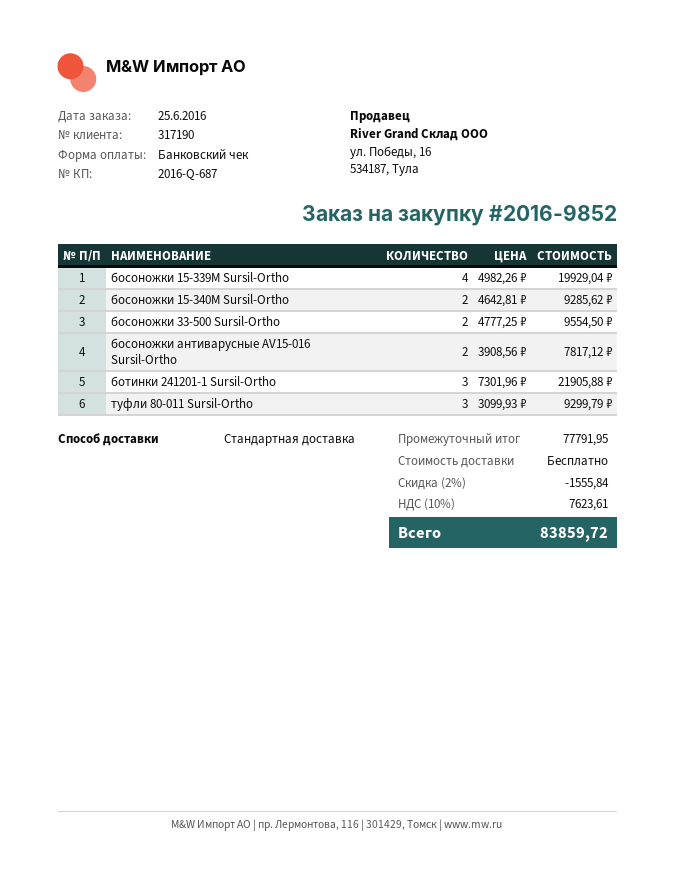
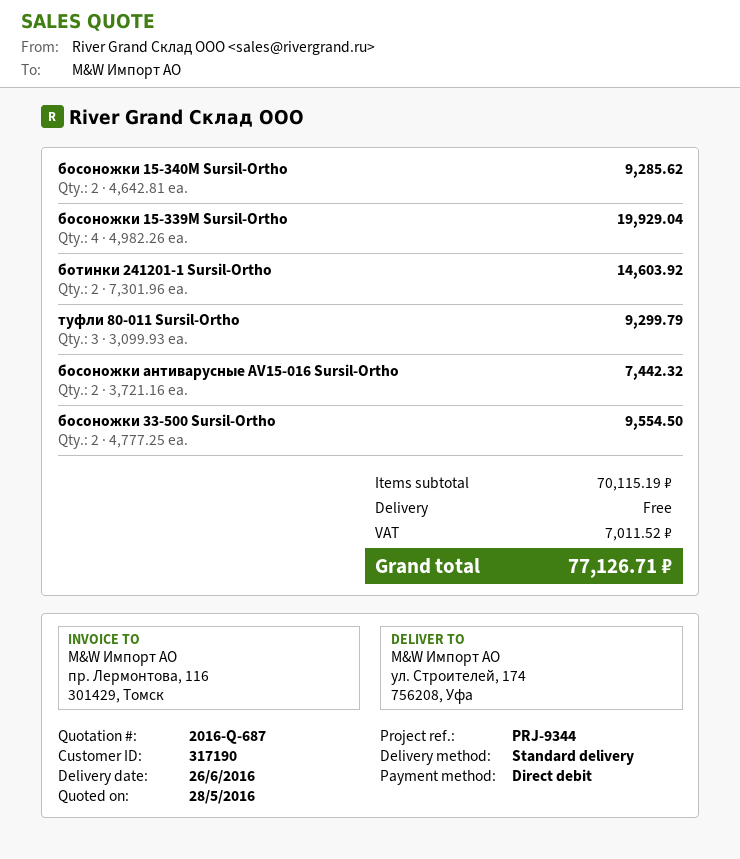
payment method: cheque -> direct debit
босоножки антиварусные AV15-016 Sursil-Ortho: 2 x 3908.56 = 7817.12 -> 2 x 3721.16 = 7442.32
ботинки 241201-1 Sursil-Ortho: 3 x 7301.96 = 21905.88 -> 2 x 7301.96 = 14603.92
subtotal: 77791.95 -> 70115.19
discount: 2% = 1555.84 -> none
tax: 7623.61 -> 7011.52
total: 83859.72 -> 77126.71

